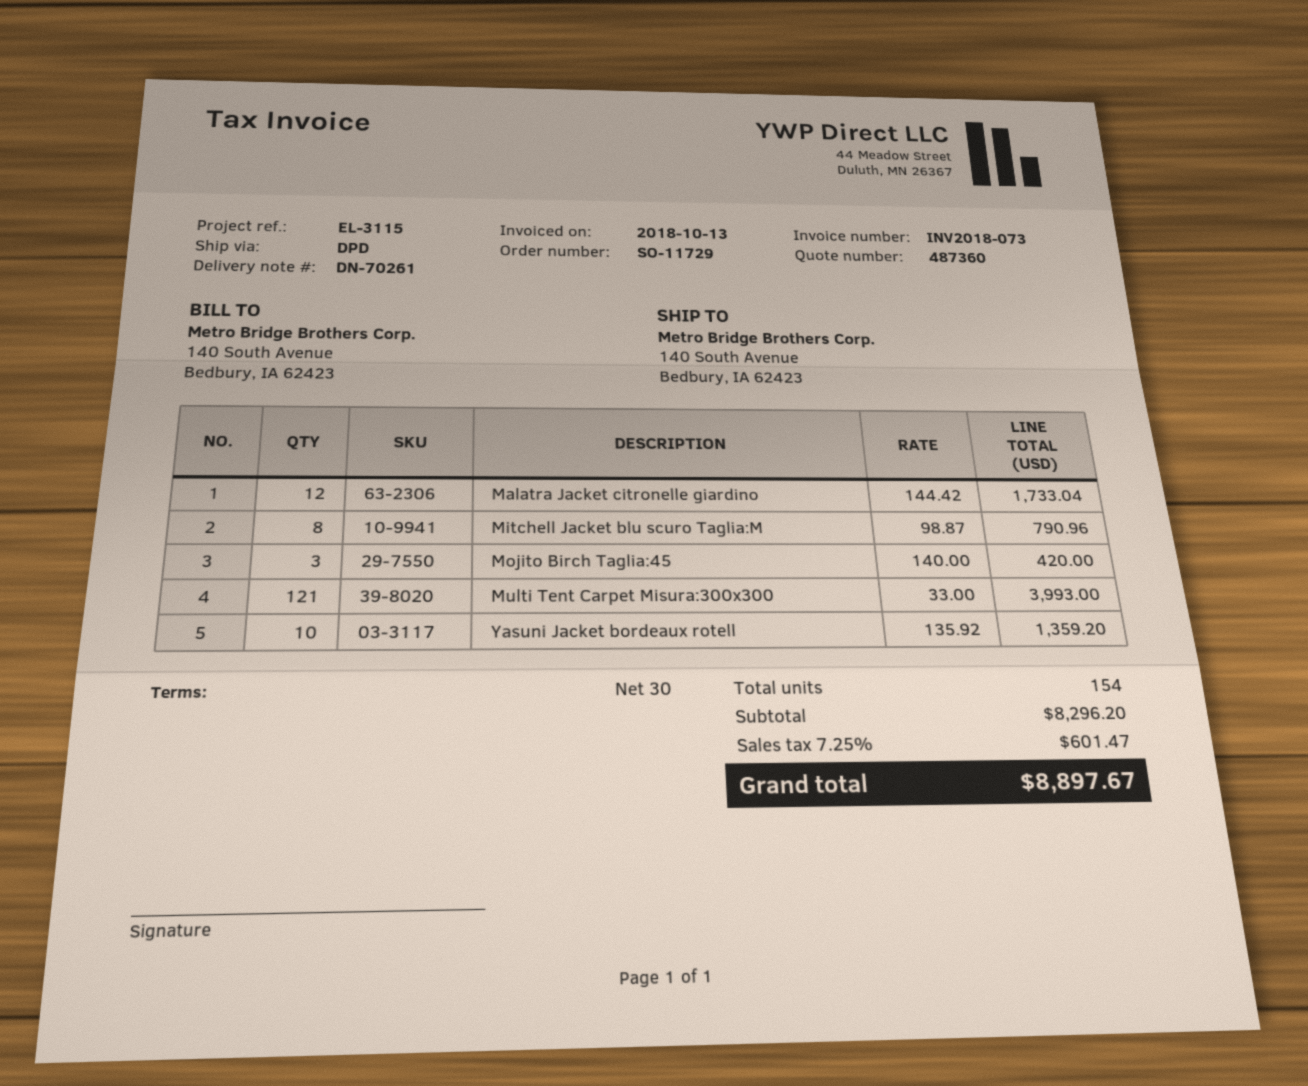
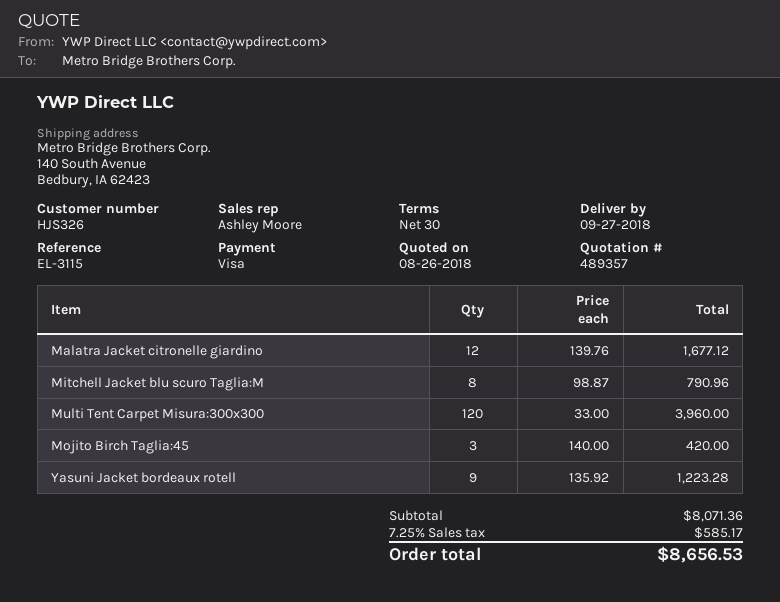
quote number: 487360 -> 489357
Malatra Jacket citronelle giardino: 12 x 144.42 = 1733.04 -> 12 x 139.76 = 1677.12
Multi Tent Carpet Misura:300x300: 121 x 33.00 = 3993.00 -> 120 x 33.00 = 3960.00
Yasuni Jacket bordeaux rotell: 10 x 135.92 = 1359.20 -> 9 x 135.92 = 1223.28
subtotal: 8296.20 -> 8071.36
tax: 7.25% = 601.47 -> 7.25% = 585.17
total: 8897.67 -> 8656.53

